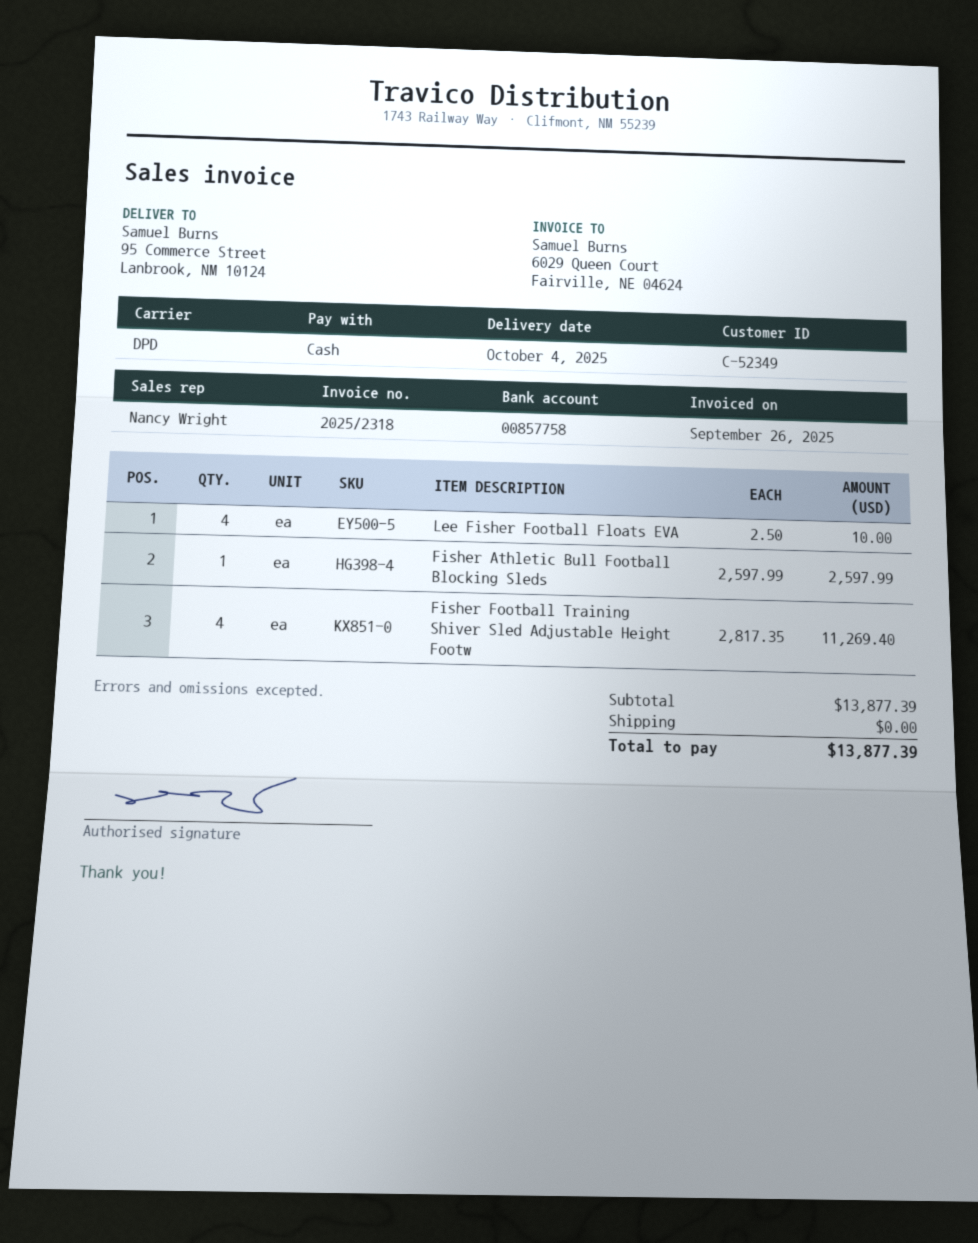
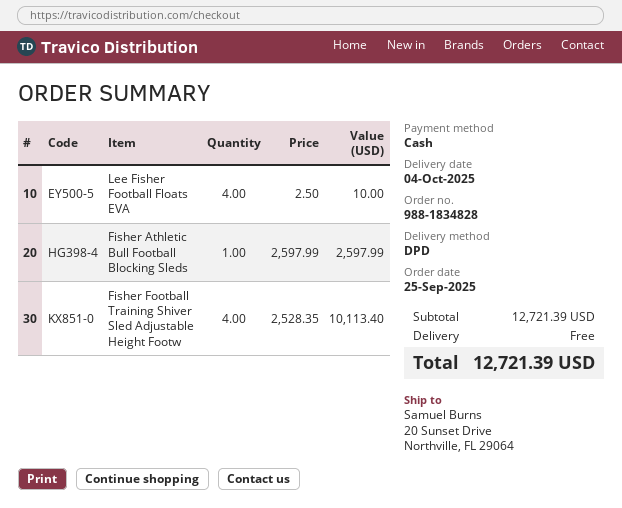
ship to: 95 Commerce Street, Lanbrook, NM 10124 -> 20 Sunset Drive, Northville, FL 29064
Fisher Football Training Shiver Sled Adjustable Height Footw: 4 x 2817.35 = 11269.40 -> 4 x 2528.35 = 10113.40
subtotal: 13877.39 -> 12721.39
total: 13877.39 -> 12721.39

